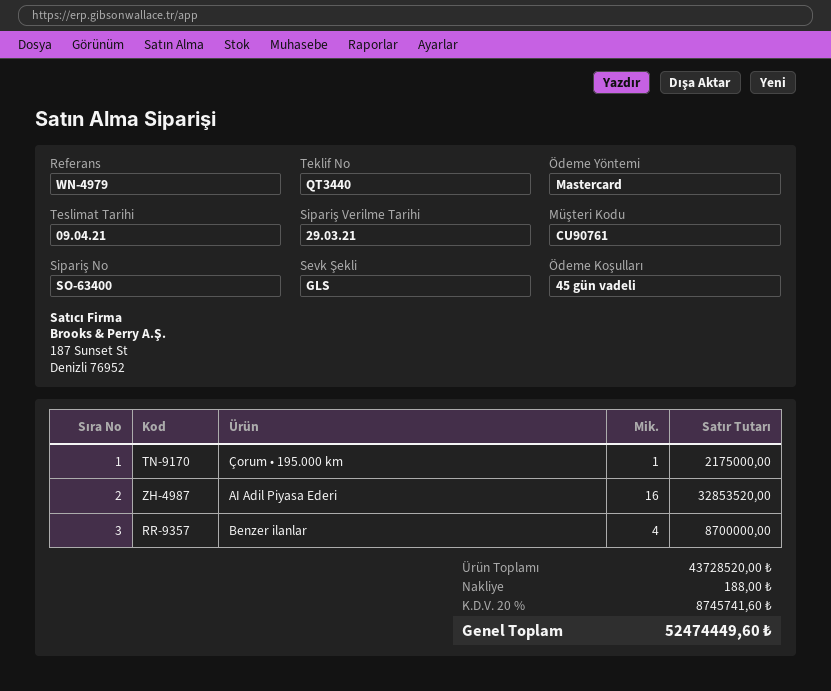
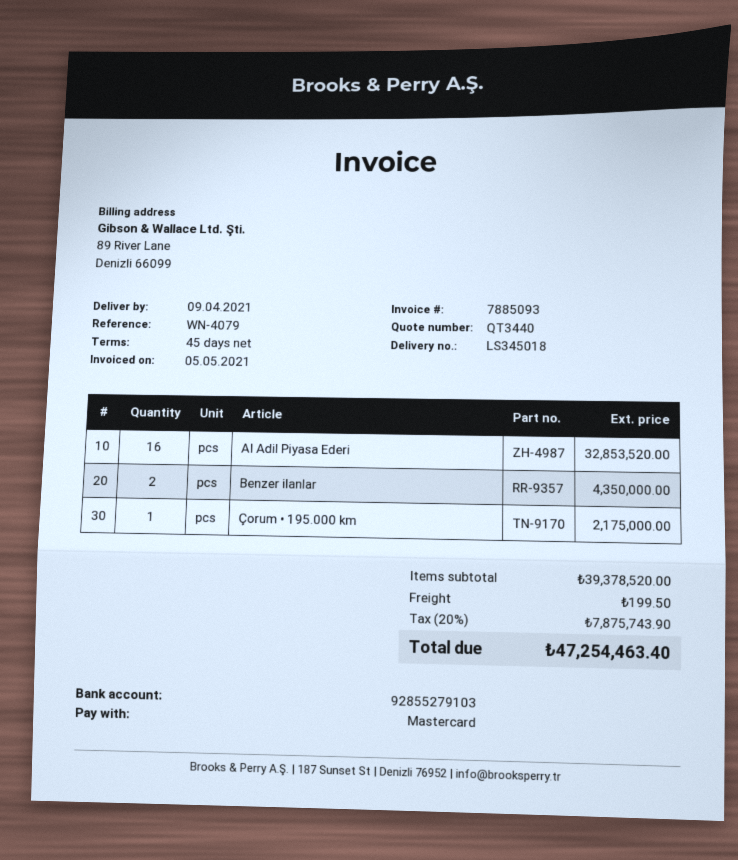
reference: WN-4979 -> WN-4079
Benzer ilanlar: 4 for 8700000.00 -> 2 for 4350000.00
subtotal: 43728520.00 -> 39378520.00
shipping: 188.00 -> 199.50
tax: 20% = 8745741.60 -> 20% = 7875743.90
total: 52474449.60 -> 47254463.40

